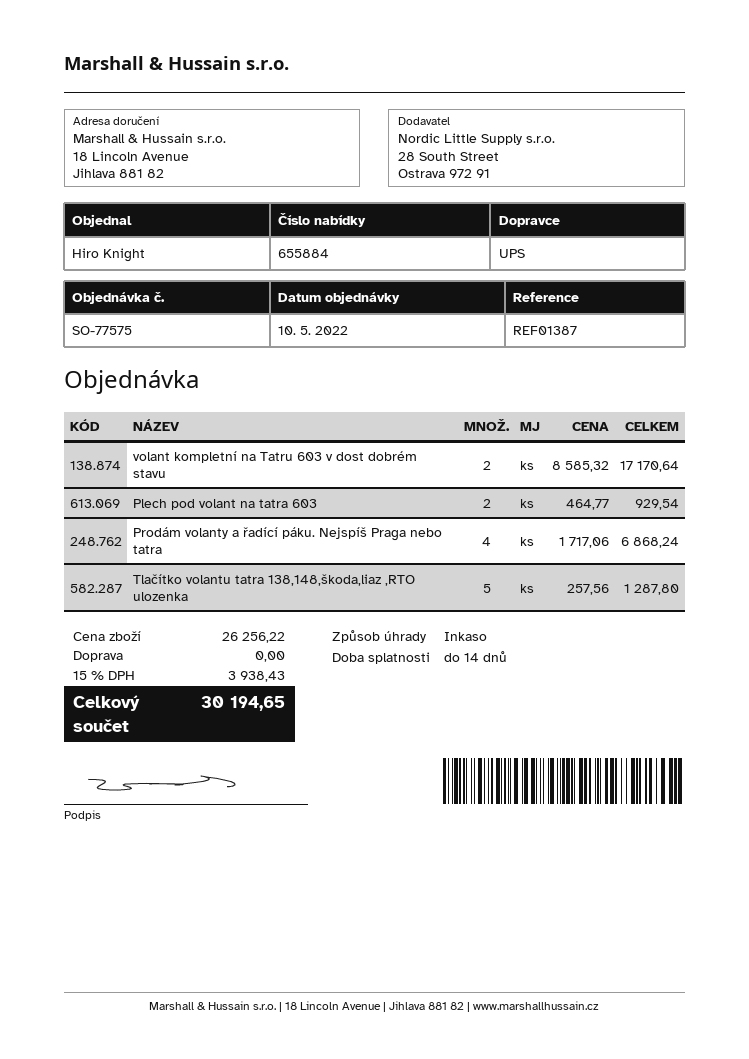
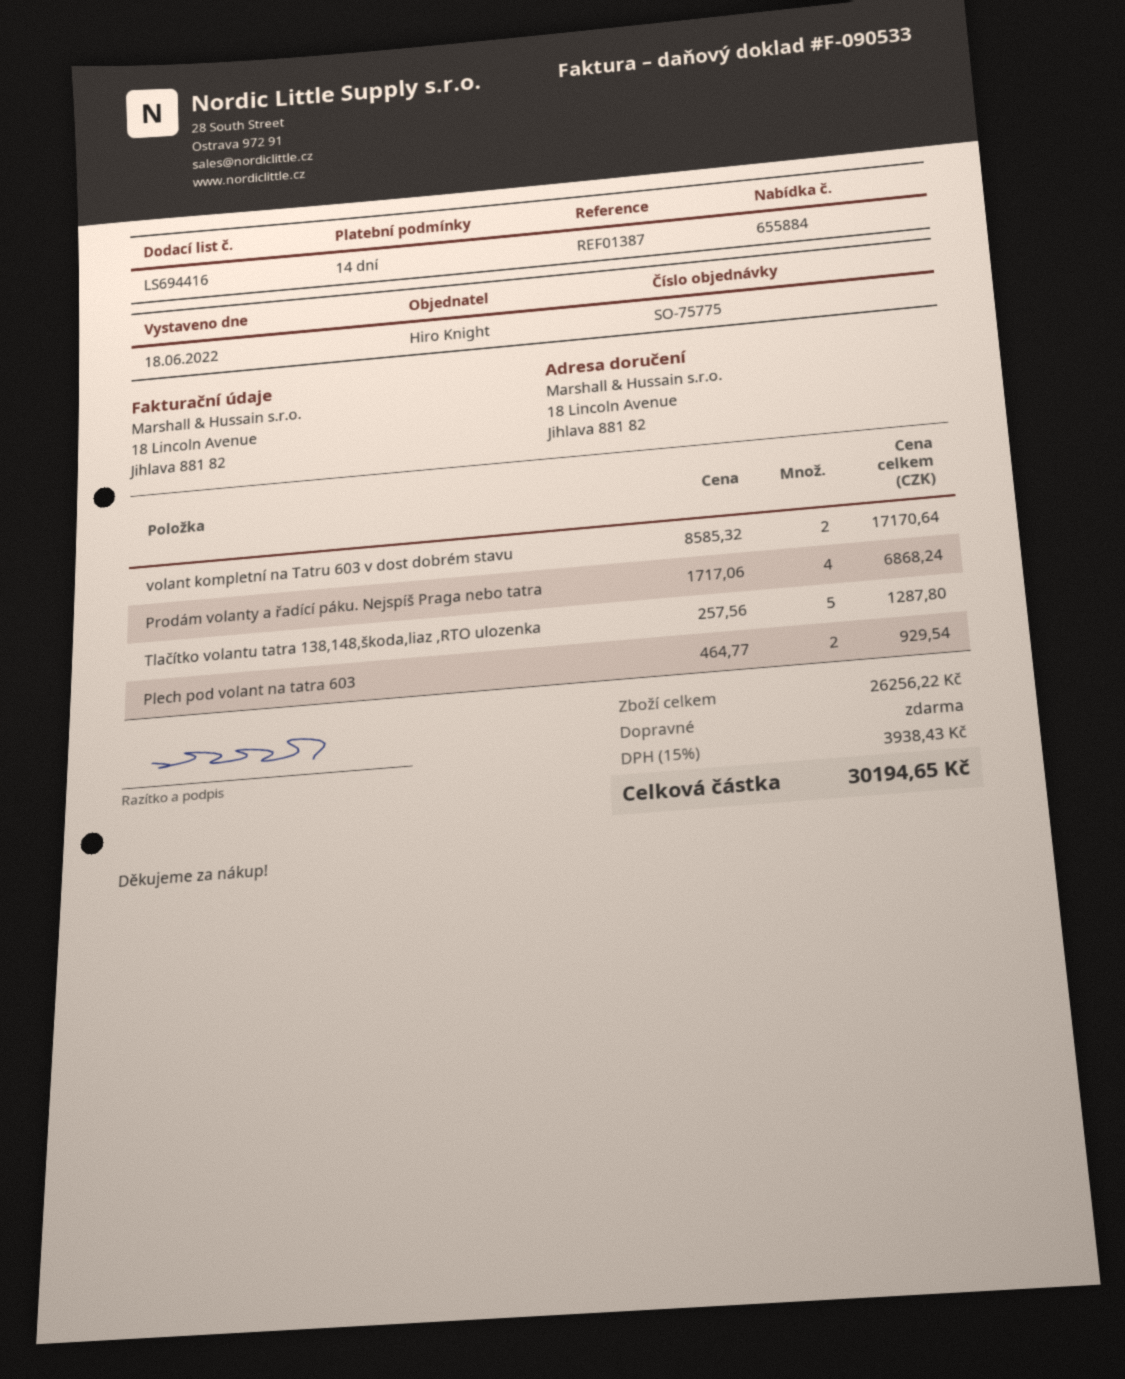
order number: SO-77575 -> SO-75775

